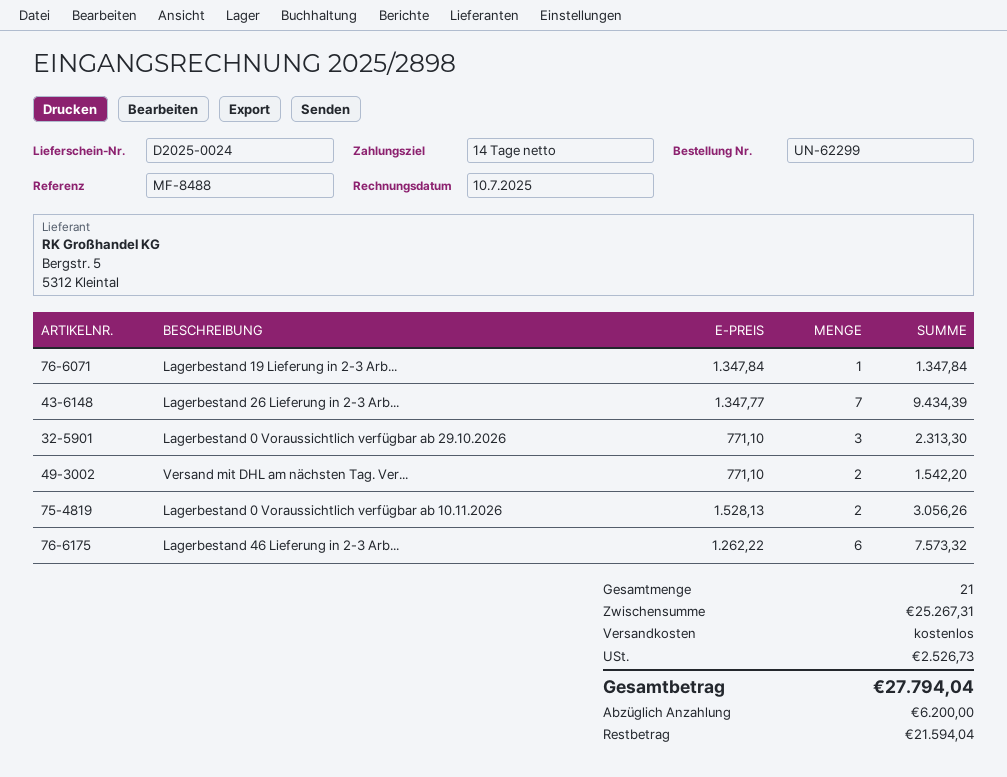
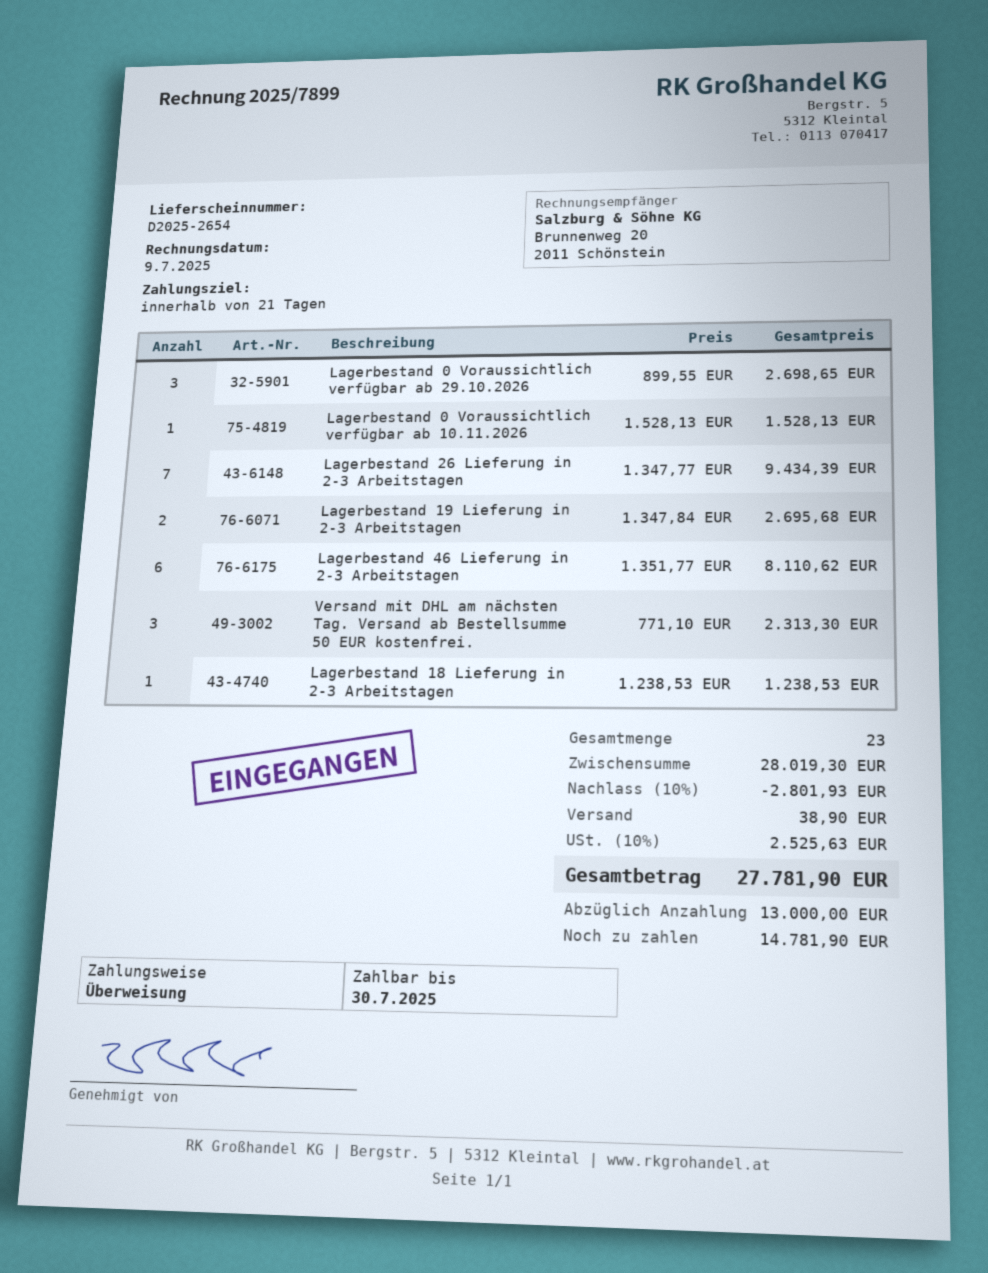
delivery note number: D2025-0024 -> D2025-2654
invoice number: 2025/2898 -> 2025/7899
invoice date: 2025-07-10 -> 2025-07-09
payment terms: 14 days -> 21 days
Lagerbestand 19 Lieferung in 2-3 Arb...: 1 x 1347.84 = 1347.84 -> 2 x 1347.84 = 2695.68
Lagerbestand 0 Voraussichtlich verfügbar ab 29.10.2026: 3 x 771.10 = 2313.30 -> 3 x 899.55 = 2698.65
Versand mit DHL am nächsten Tag. Ver...: 2 x 771.10 = 1542.20 -> 3 x 771.10 = 2313.30
Lagerbestand 0 Voraussichtlich verfügbar ab 10.11.2026: 2 x 1528.13 = 3056.26 -> 1 x 1528.13 = 1528.13
Lagerbestand 46 Lieferung in 2-3 Arb...: 6 x 1262.22 = 7573.32 -> 6 x 1351.77 = 8110.62
Lagerbestand 18 Lieferung in 2-3 Arbeitstagen: none -> 1 x 1238.53 = 1238.53
total quantity: 21 -> 23
subtotal: 25267.31 -> 28019.30
discount: none -> 10% = 2801.93
shipping: 0.00 -> 38.90
tax: 2526.73 -> 2525.63
total: 27794.04 -> 27781.90
deposit: 6200.00 -> 13000.00
balance: 21594.04 -> 14781.90

